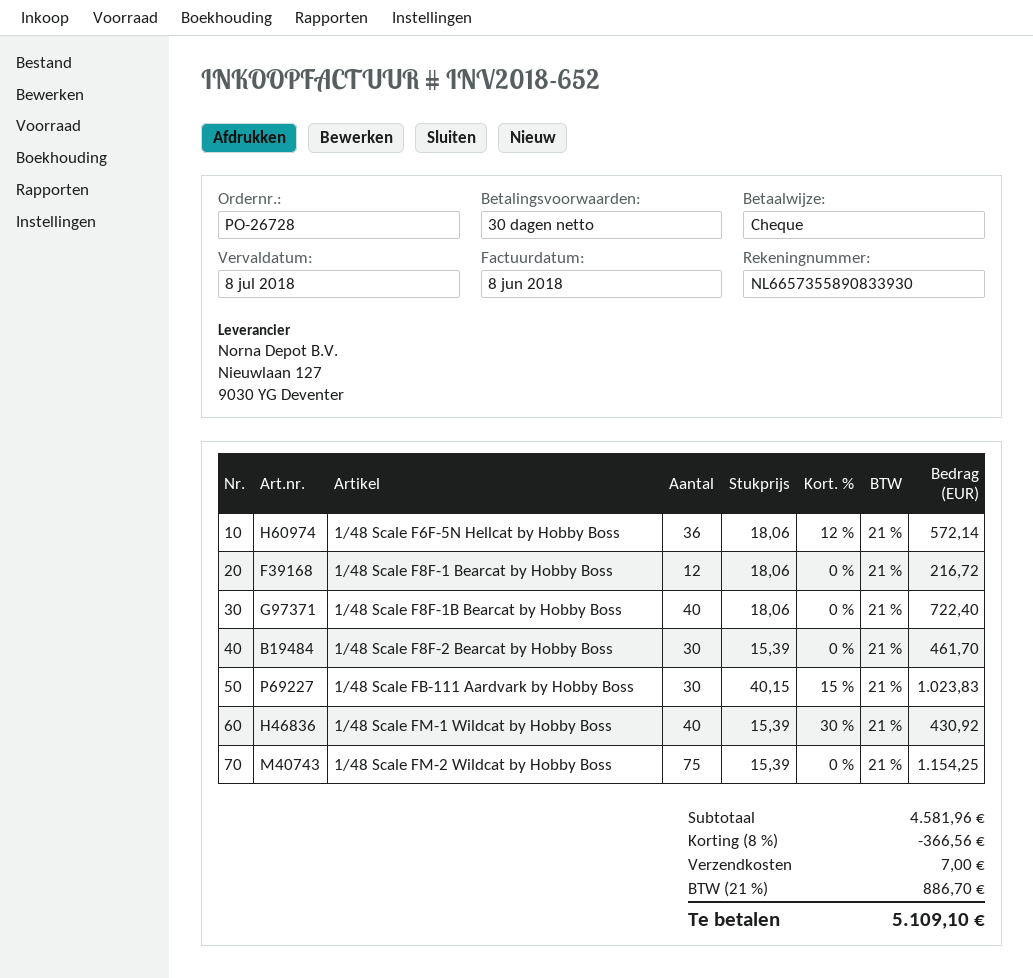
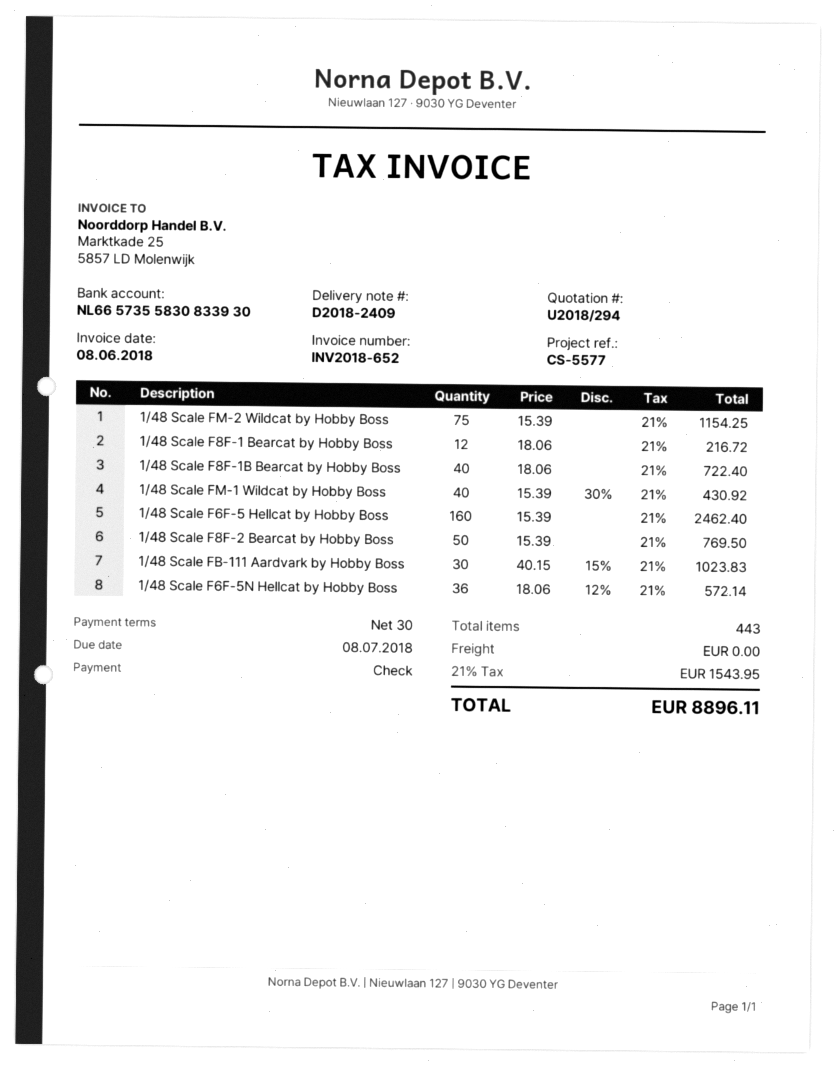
bank account: NL6657355890833930 -> NL6657355830833930
1/48 Scale F8F-2 Bearcat by Hobby Boss: 30 x 15.39 = 461.70 -> 50 x 15.39 = 769.50
1/48 Scale F6F-5 Hellcat by Hobby Boss: none -> 160 x 15.39 = 2462.40
discount: 8% = 366.56 -> none
shipping: 7.00 -> 0.00
tax: 21% = 886.70 -> 21% = 1543.95
total: 5109.10 -> 8896.11

